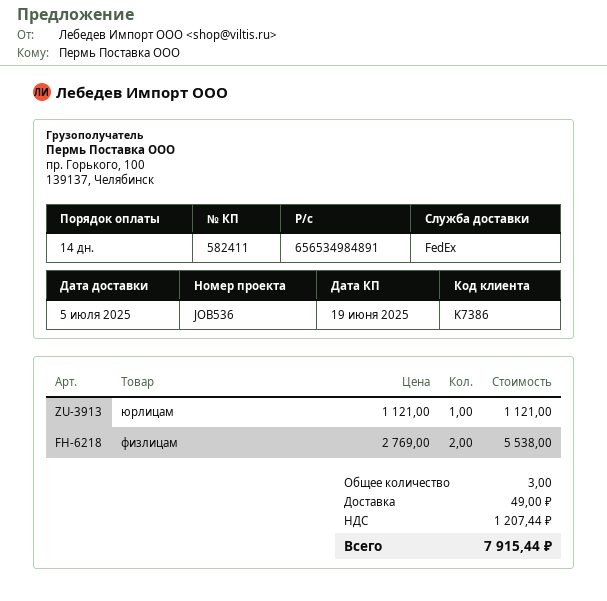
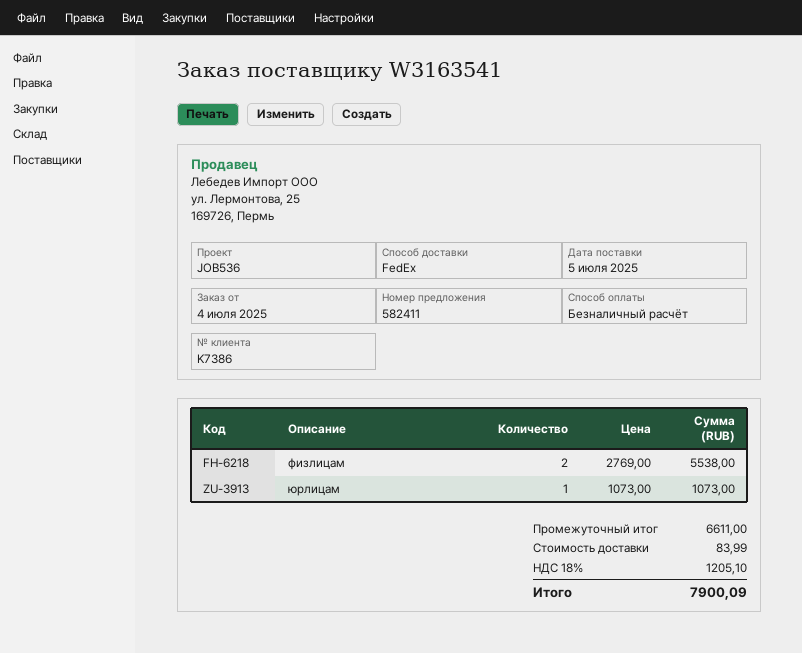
юрлицам: 1 x 1121.00 = 1121.00 -> 1 x 1073.00 = 1073.00
shipping: 49.00 -> 83.99
tax: 1207.44 -> 1205.10
total: 7915.44 -> 7900.09

